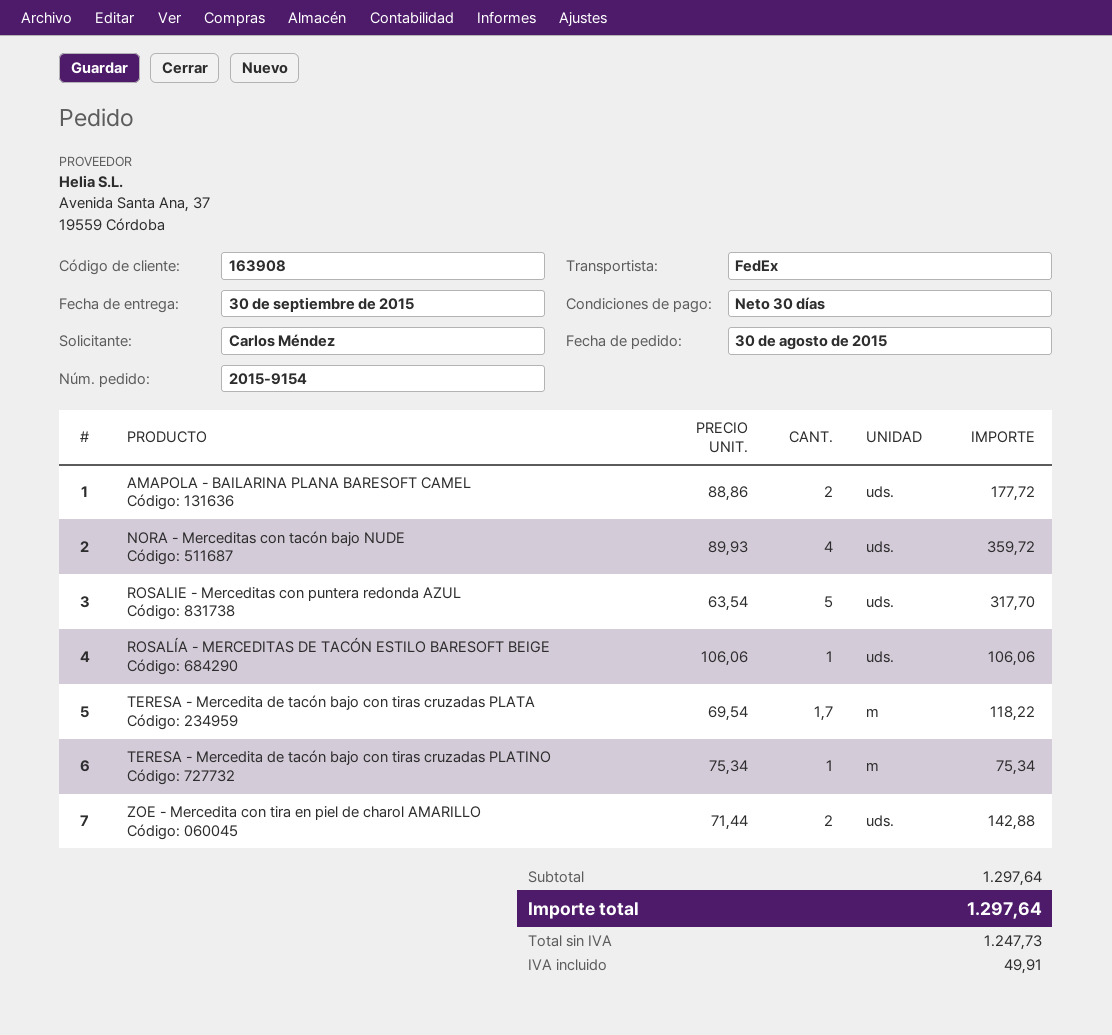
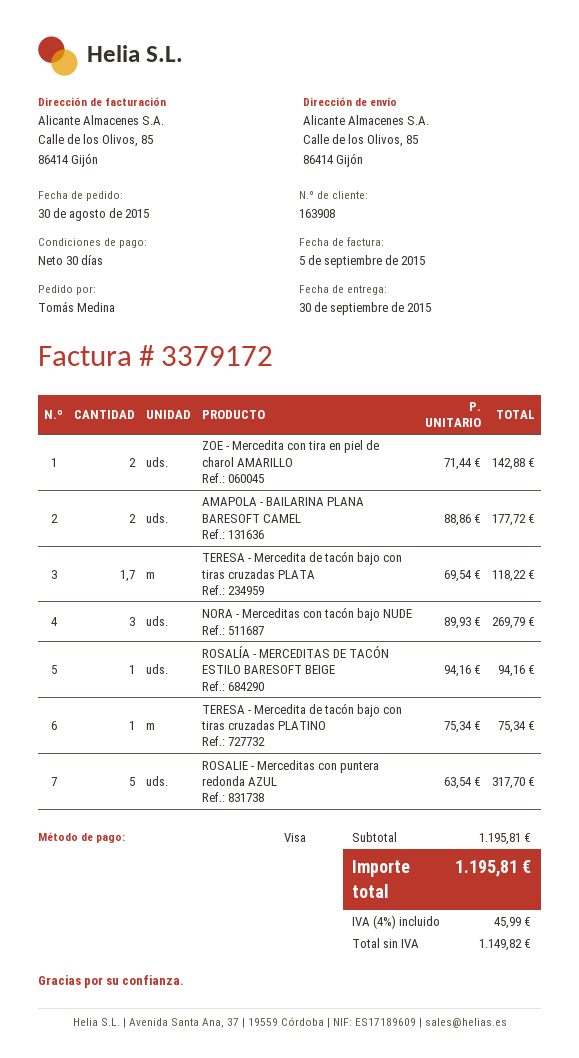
ordered by: Carlos Méndez -> Tomás Medina
NORA - Merceditas con tacón bajo NUDE: 4 x 89.93 = 359.72 -> 3 x 89.93 = 269.79
ROSALÍA - MERCEDITAS DE TACÓN ESTILO BARESOFT BEIGE: 1 x 106.06 = 106.06 -> 1 x 94.16 = 94.16
subtotal: 1297.64 -> 1195.81
net: 1247.73 -> 1149.82
tax: 49.91 -> 45.99
total: 1297.64 -> 1195.81

